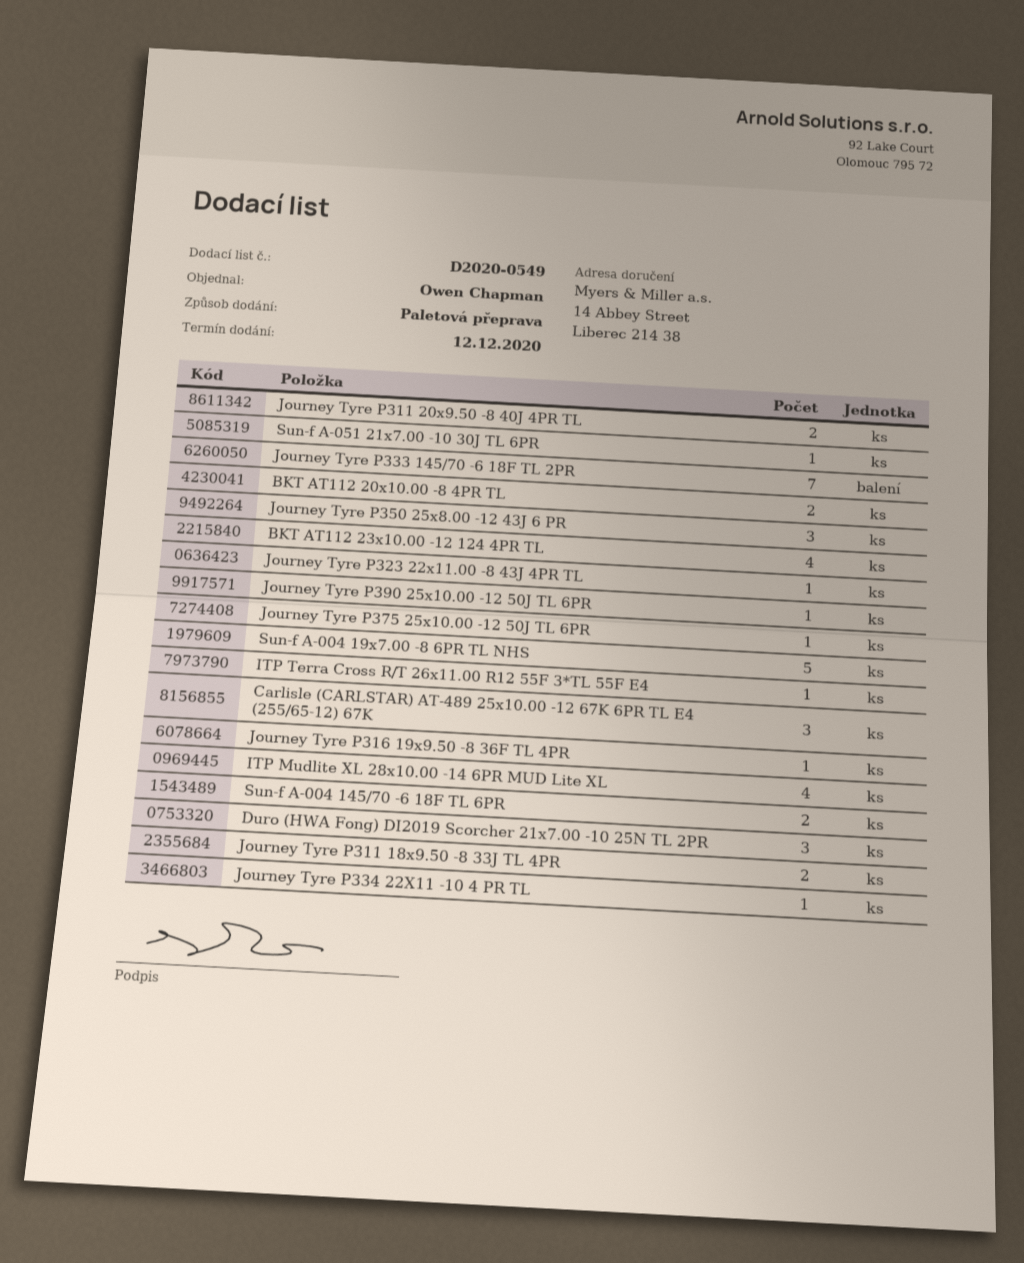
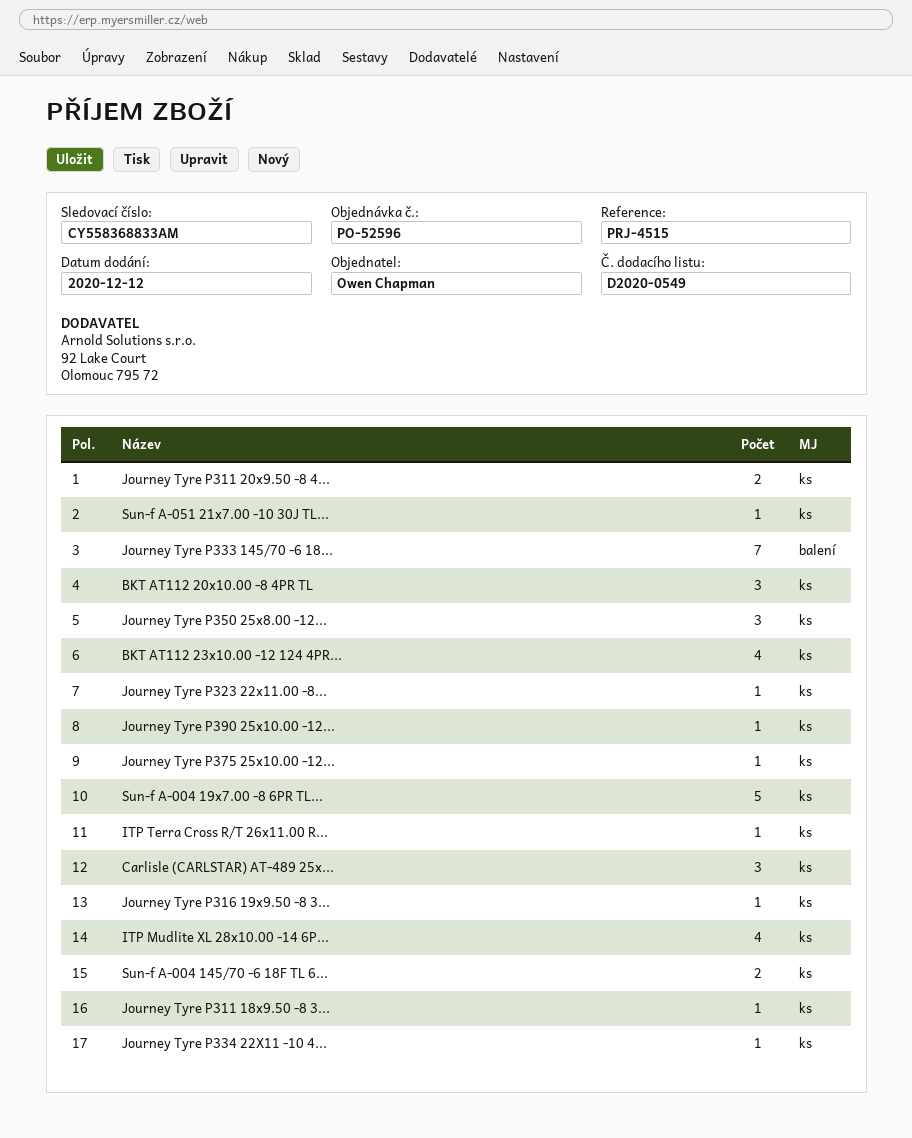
BKT AT112 20x10.00 -8 4PR TL: 2 -> 3
Duro (HWA Fong) DI2019 Scorcher 21x7.00 -10 25N TL 2PR: 3 -> none
Journey Tyre P311 18x9.50 -8 33J TL 4PR: 2 -> 1

